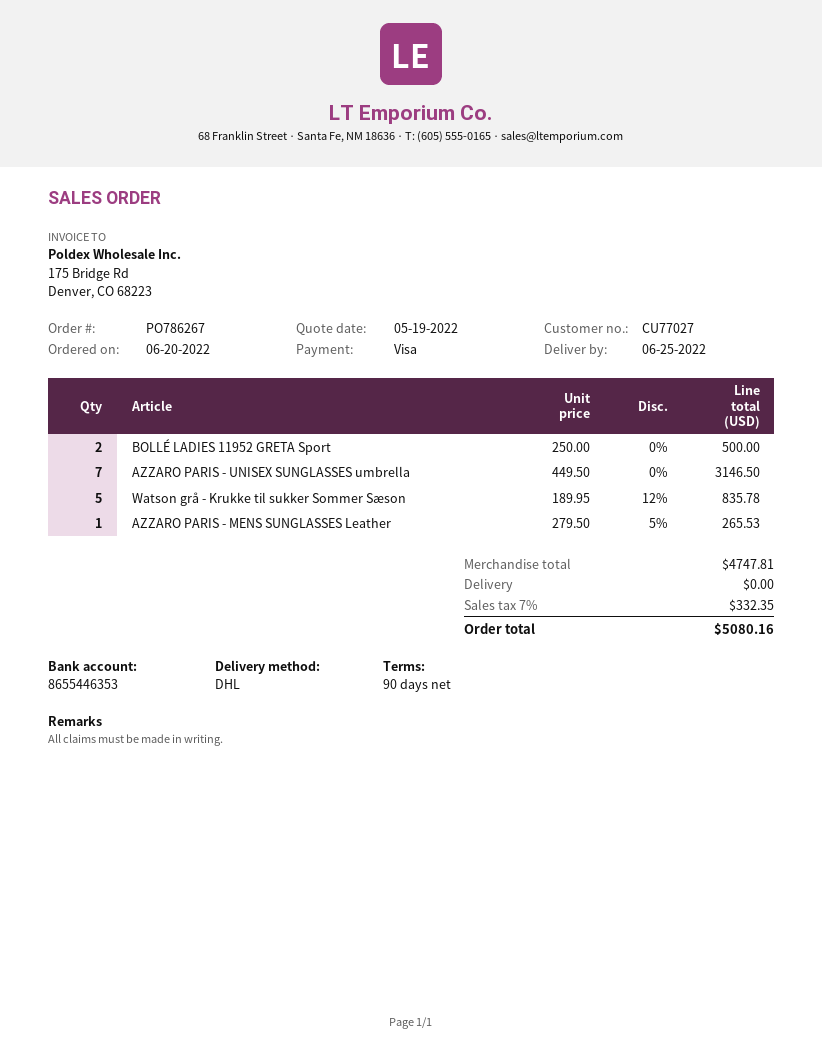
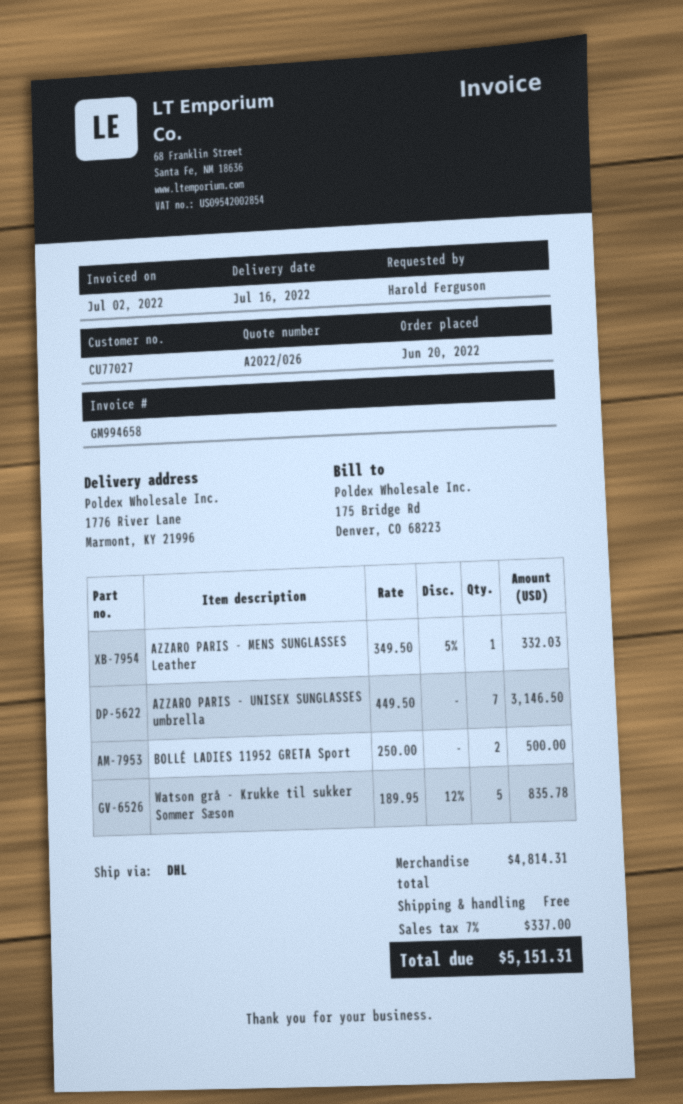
delivery date: 2022-06-25 -> 2022-07-16
AZZARO PARIS - MENS SUNGLASSES Leather: 1 x 279.50 - 5% = 265.53 -> 1 x 349.50 - 5% = 332.03
subtotal: 4747.81 -> 4814.31
tax: 7% = 332.35 -> 7% = 337.00
total: 5080.16 -> 5151.31

